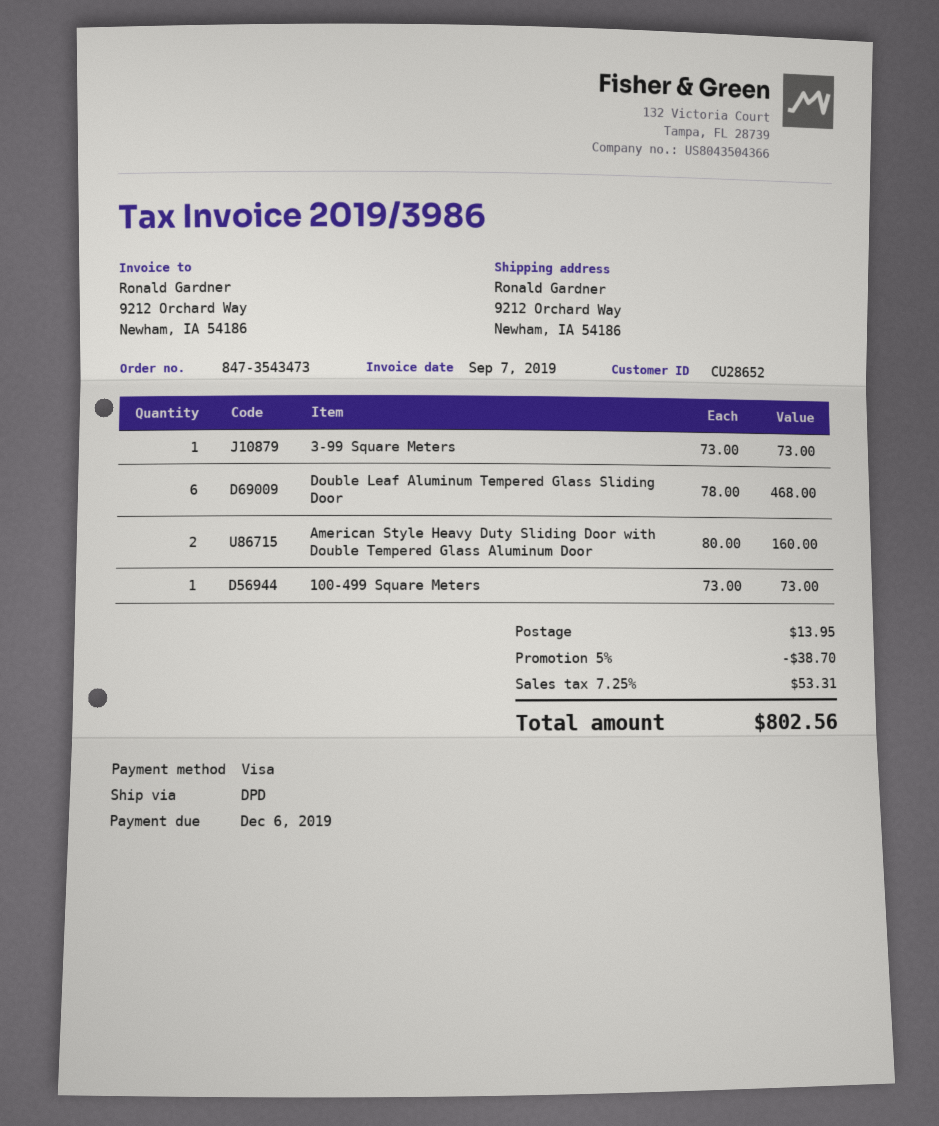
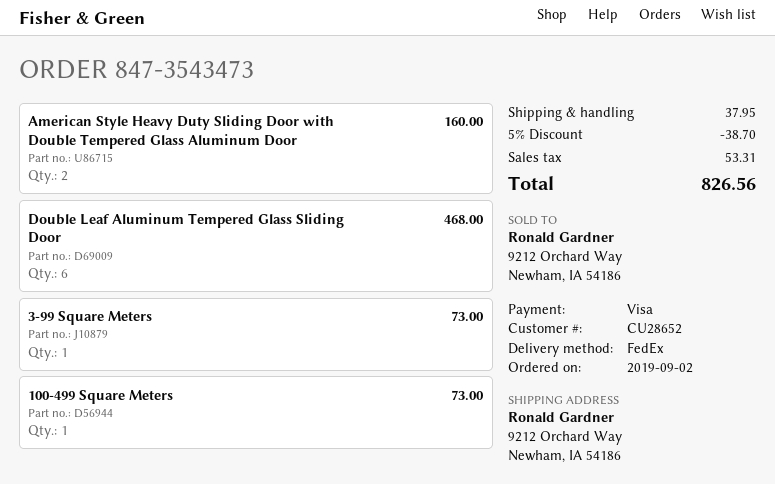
shipping method: DPD -> FedEx
shipping: 13.95 -> 37.95
total: 802.56 -> 826.56

